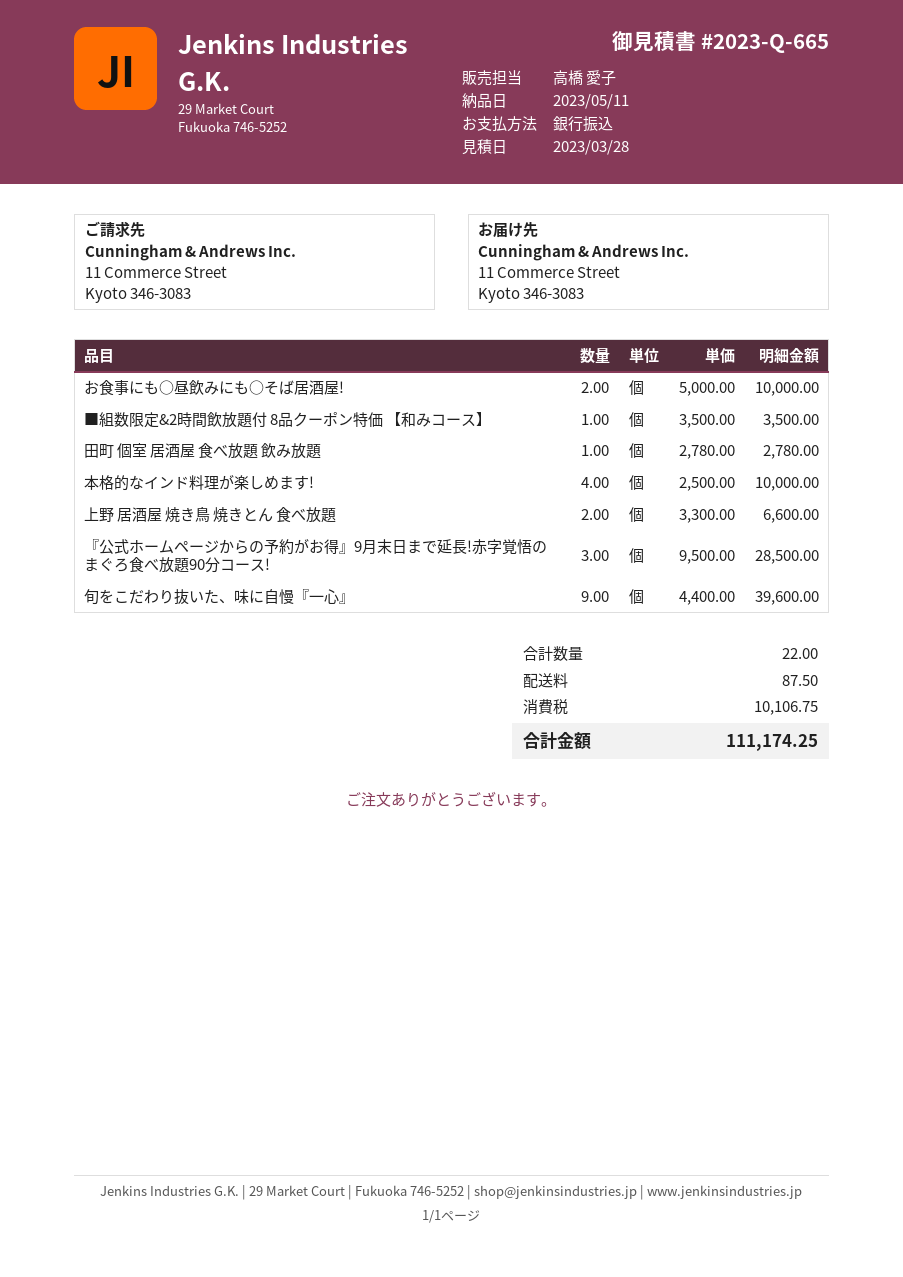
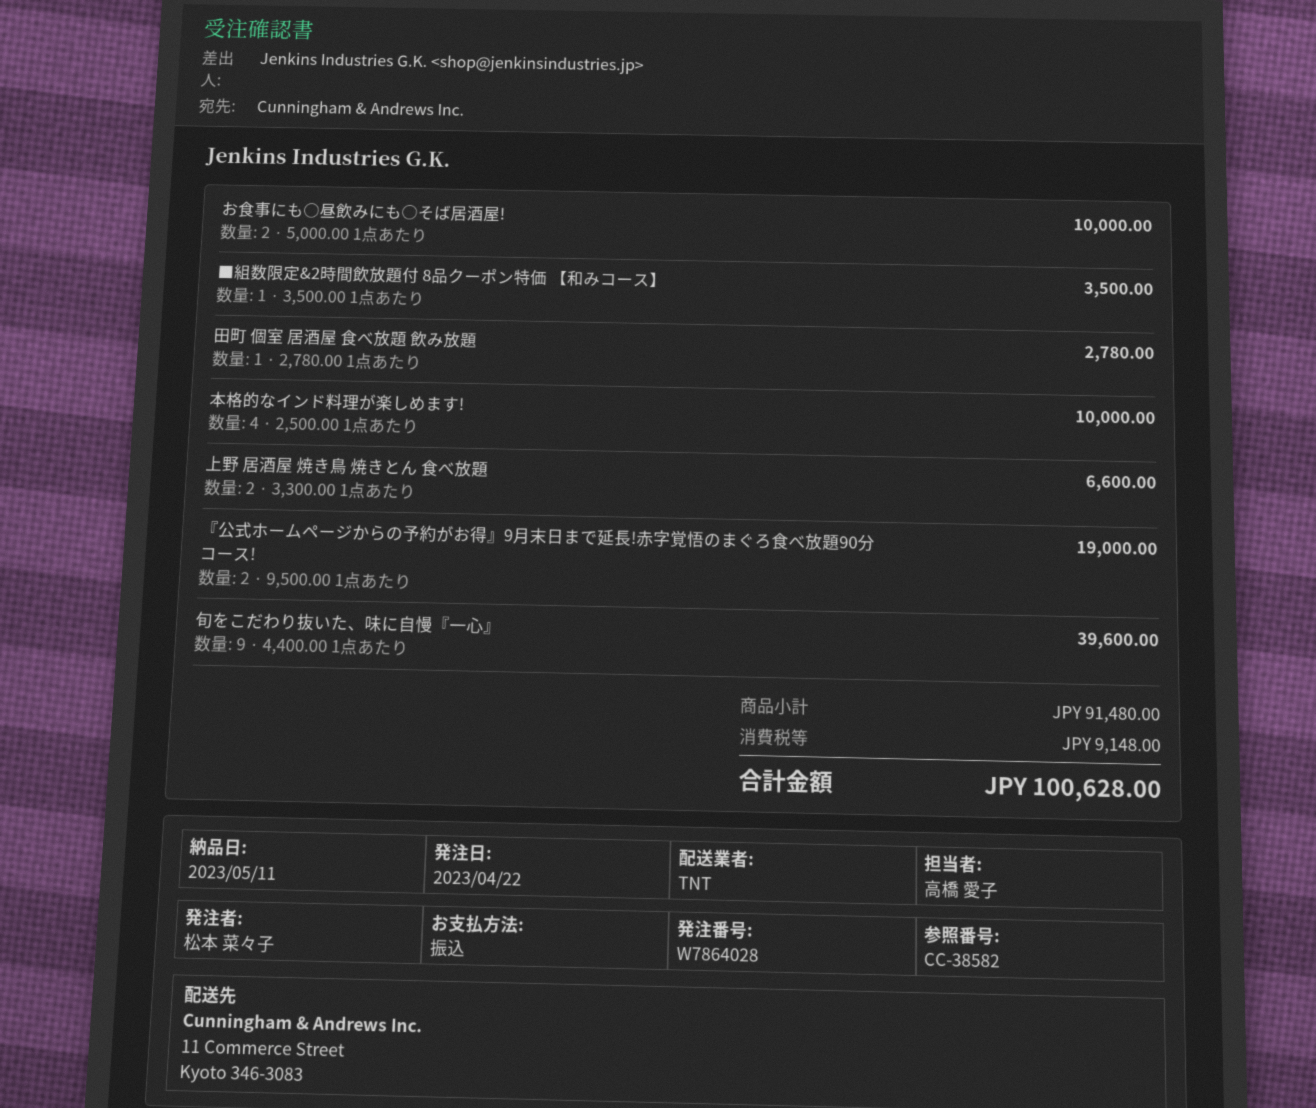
『公式ホームページからの予約がお得』9月末日まで延長!赤字覚悟のまぐろ食べ放題90分コース!: 3 x 9500.00 = 28500.00 -> 2 x 9500.00 = 19000.00
shipping: 87.50 -> none
tax: 10106.75 -> 9148.00
total: 111174.25 -> 100628.00

